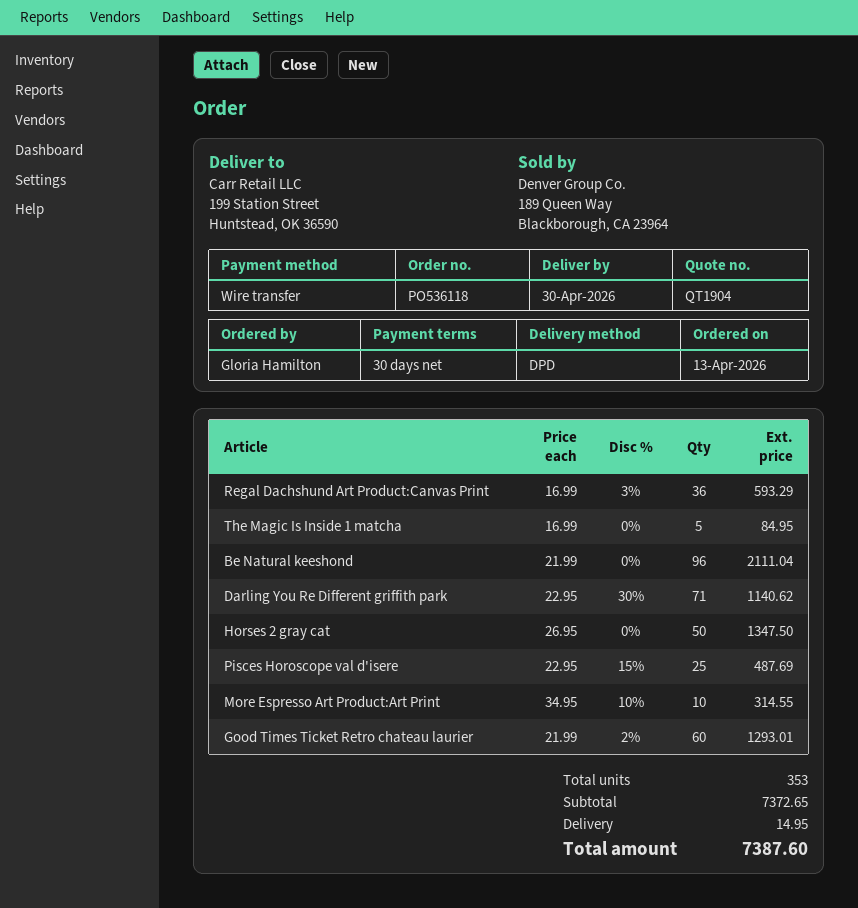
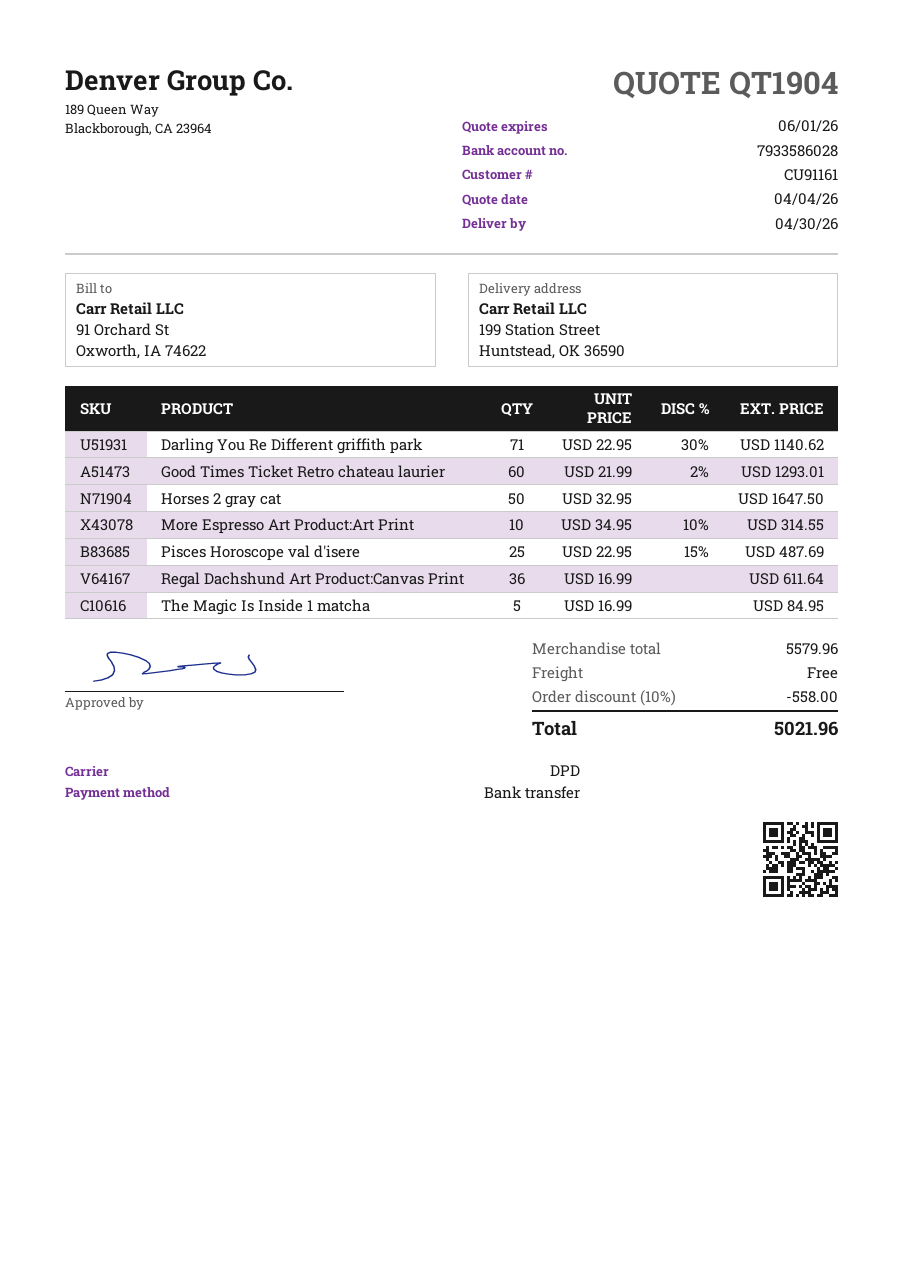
Regal Dachshund Art Product:Canvas Print: 36 x 16.99 - 3% = 593.29 -> 36 x 16.99 = 611.64
Be Natural keeshond: 96 x 21.99 = 2111.04 -> none
Horses 2 gray cat: 50 x 26.95 = 1347.50 -> 50 x 32.95 = 1647.50
subtotal: 7372.65 -> 5579.96
discount: none -> 10% = 558.00
shipping: 14.95 -> 0.00
total: 7387.60 -> 5021.96

